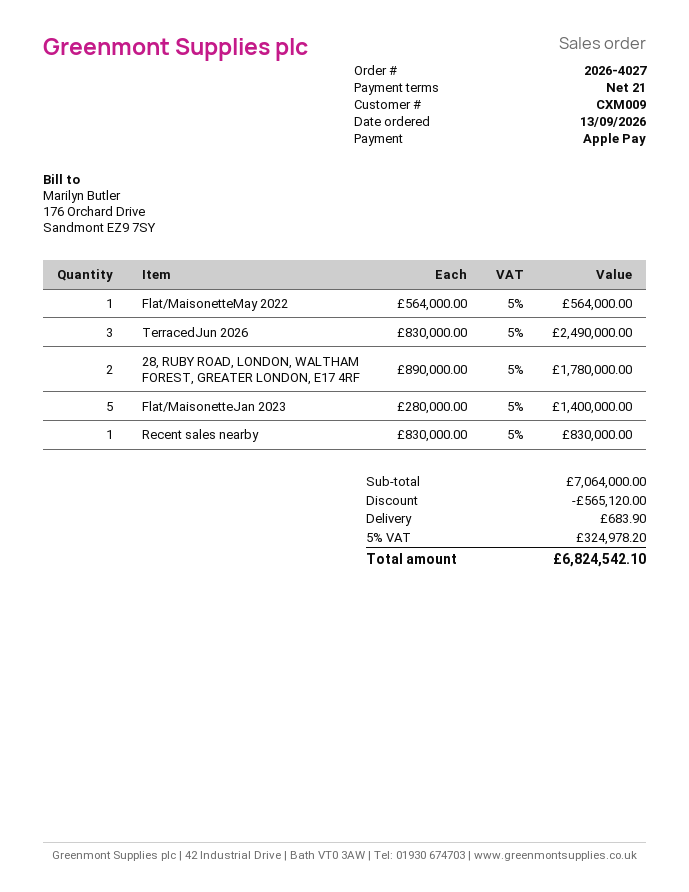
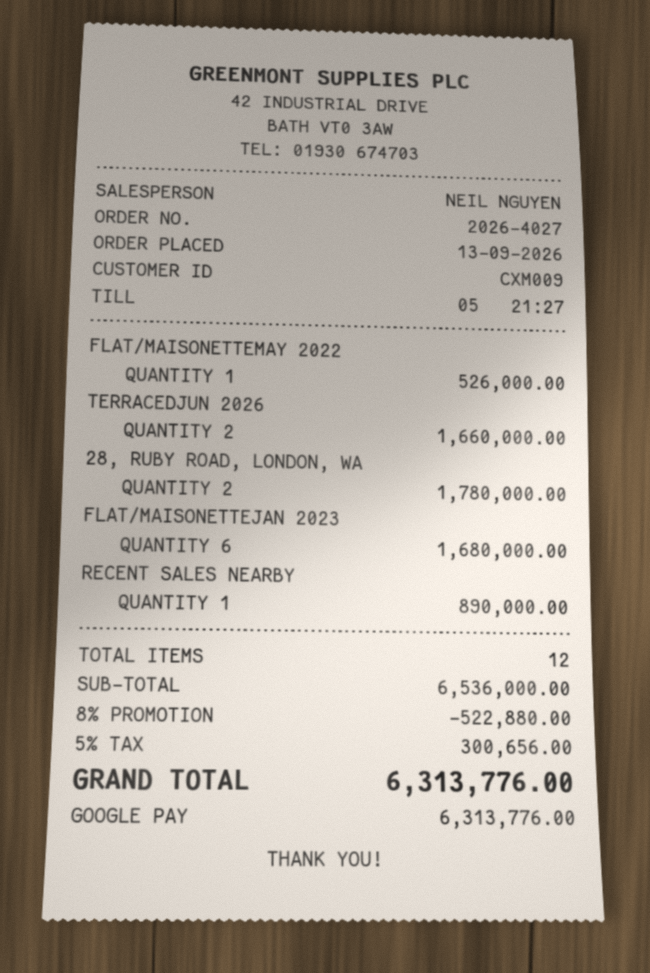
payment method: Apple Pay -> Google Pay
Flat/MaisonetteMay 2022: 1 for 564000.00 -> 1 for 526000.00
TerracedJun 2026: 3 for 2490000.00 -> 2 for 1660000.00
Flat/MaisonetteJan 2023: 5 for 1400000.00 -> 6 for 1680000.00
Recent sales nearby: 1 for 830000.00 -> 1 for 890000.00
subtotal: 7064000.00 -> 6536000.00
discount: 565120.00 -> 522880.00
shipping: 683.90 -> none
tax: 5% = 324978.20 -> 5% = 300656.00
total: 6824542.10 -> 6313776.00

